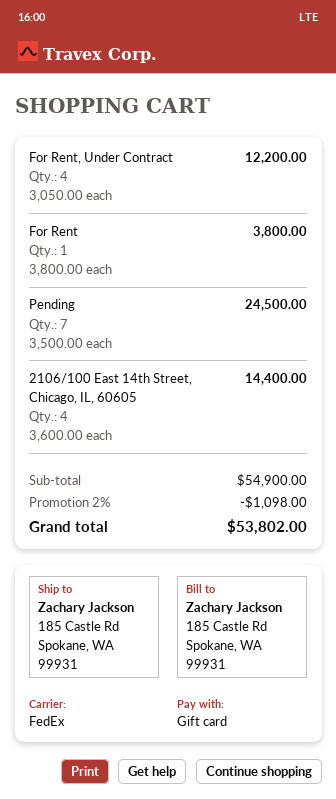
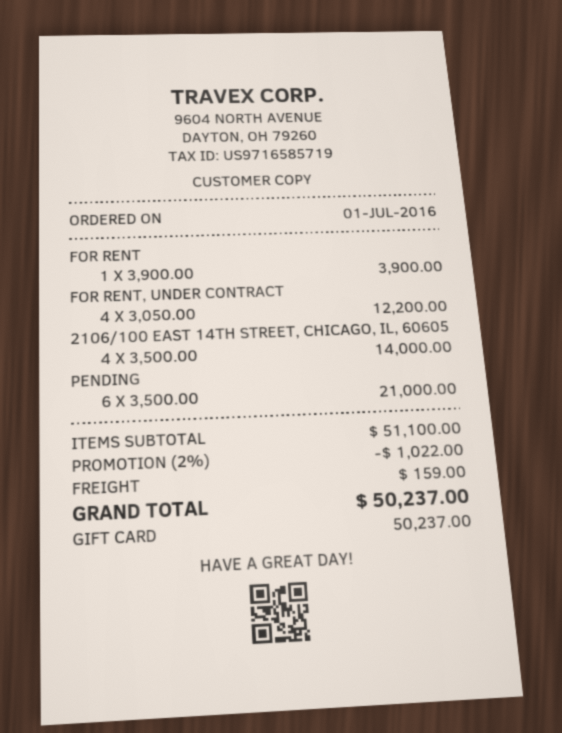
For Rent: 1 x 3800.00 = 3800.00 -> 1 x 3900.00 = 3900.00
Pending: 7 x 3500.00 = 24500.00 -> 6 x 3500.00 = 21000.00
2106/100 East 14th Street, Chicago, IL, 60605: 4 x 3600.00 = 14400.00 -> 4 x 3500.00 = 14000.00
subtotal: 54900.00 -> 51100.00
discount: 2% = 1098.00 -> 2% = 1022.00
shipping: none -> 159.00
total: 53802.00 -> 50237.00

